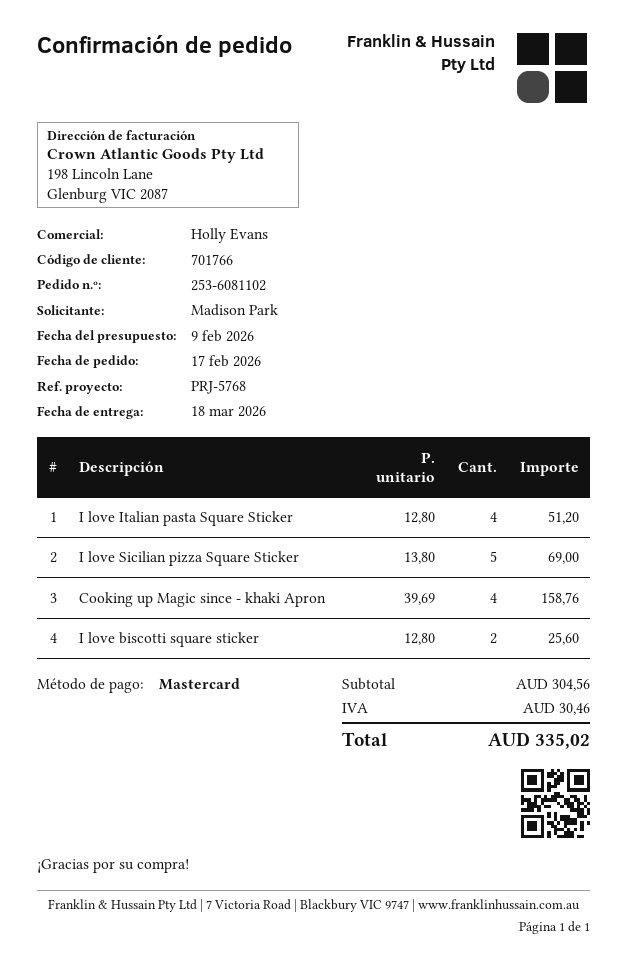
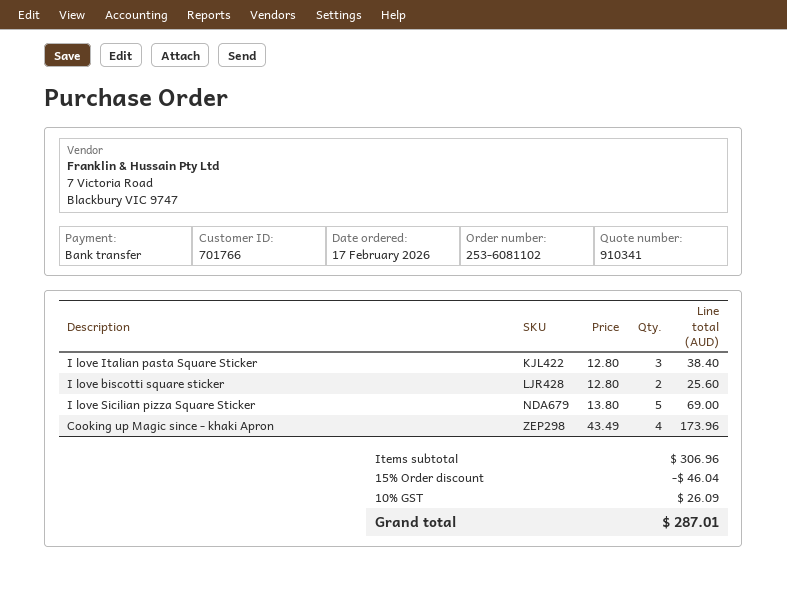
payment method: Mastercard -> bank transfer
I love Italian pasta Square Sticker: 4 x 12.80 = 51.20 -> 3 x 12.80 = 38.40
Cooking up Magic since - khaki Apron: 4 x 39.69 = 158.76 -> 4 x 43.49 = 173.96
subtotal: 304.56 -> 306.96
discount: none -> 15% = 46.04
tax: 30.46 -> 26.09
total: 335.02 -> 287.01

